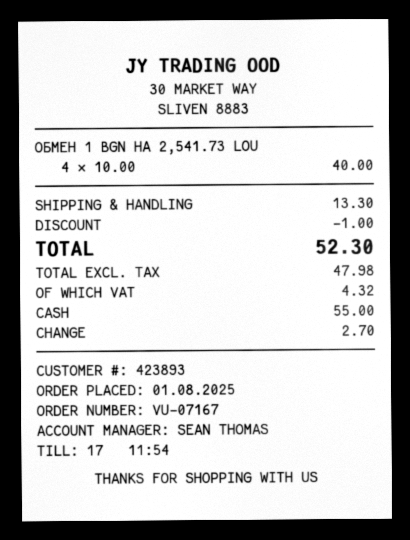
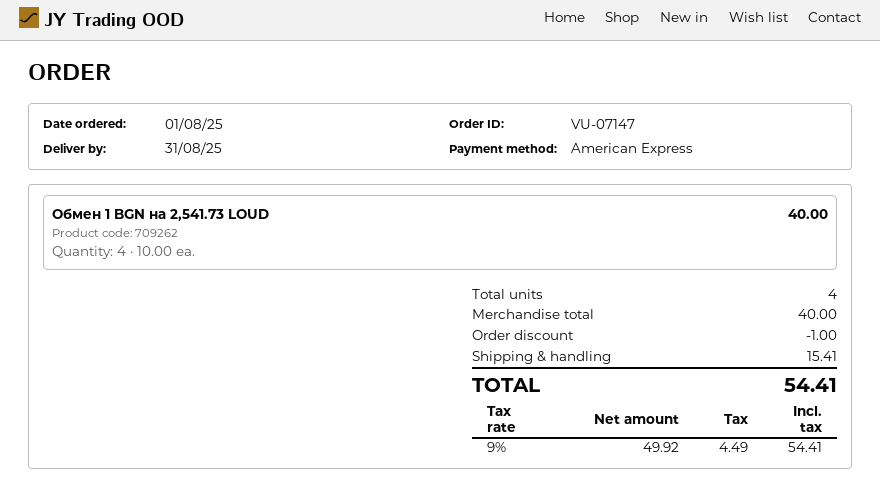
order number: VU-07167 -> VU-07147
payment method: cash -> American Express
shipping: 13.30 -> 15.41
net: 47.98 -> 49.92
tax: 4.32 -> 4.49
total: 52.30 -> 54.41

